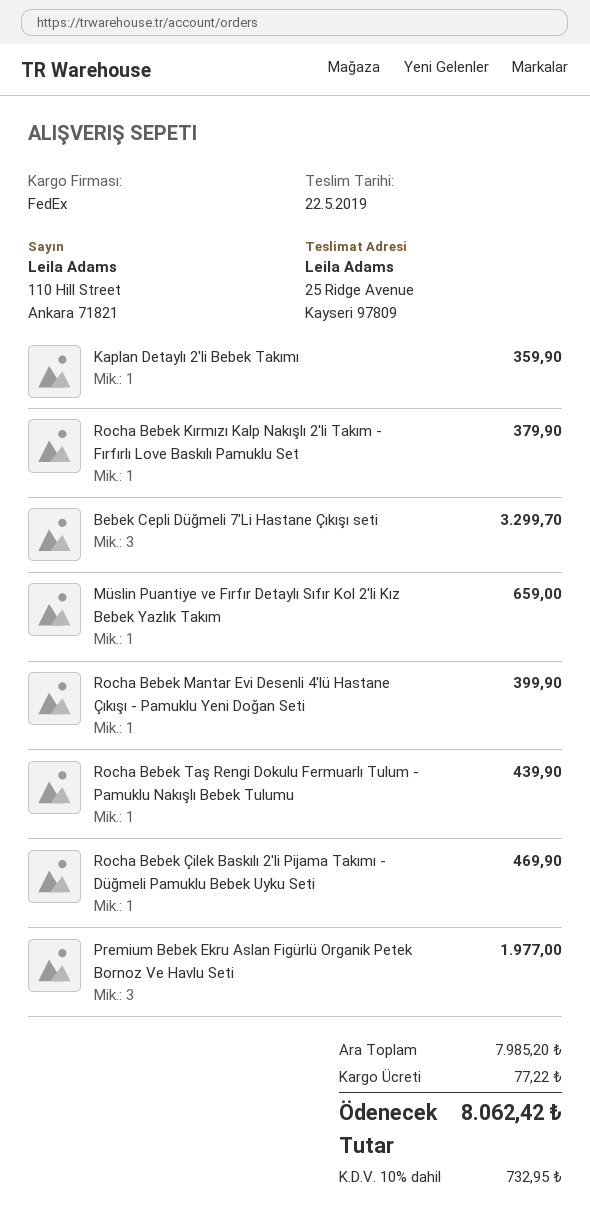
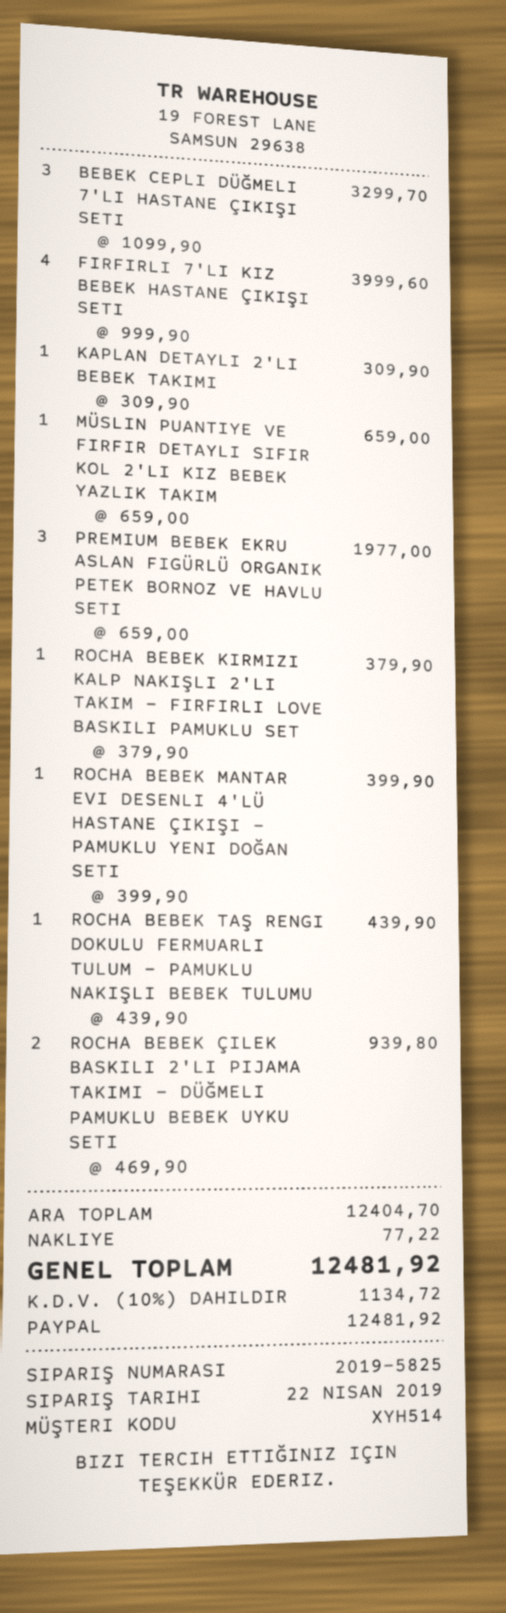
Kaplan Detaylı 2'li Bebek Takımı: 1 for 359.90 -> 1 for 309.90
Rocha Bebek Çilek Baskılı 2'li Pijama Takımı - Düğmeli Pamuklu Bebek Uyku Seti: 1 for 469.90 -> 2 for 939.80
FIRFIRLI 7'LI KIZ BEBEK HASTANE ÇIKIŞI SETI: none -> 4 for 3999.60
subtotal: 7985.20 -> 12404.70
tax: 10% = 732.95 -> 10% = 1134.72
total: 8062.42 -> 12481.92

